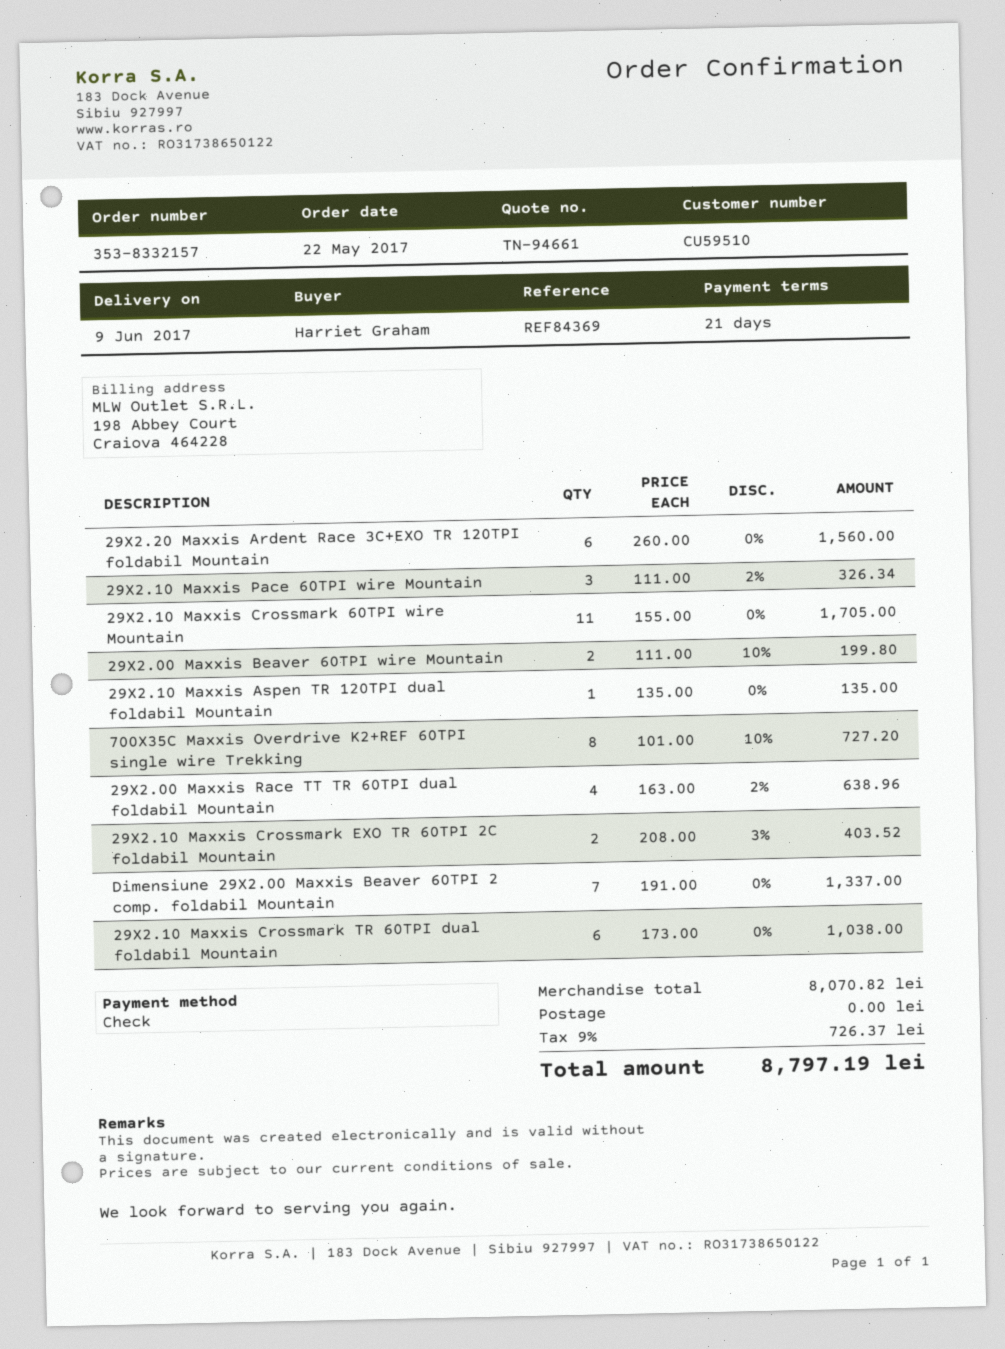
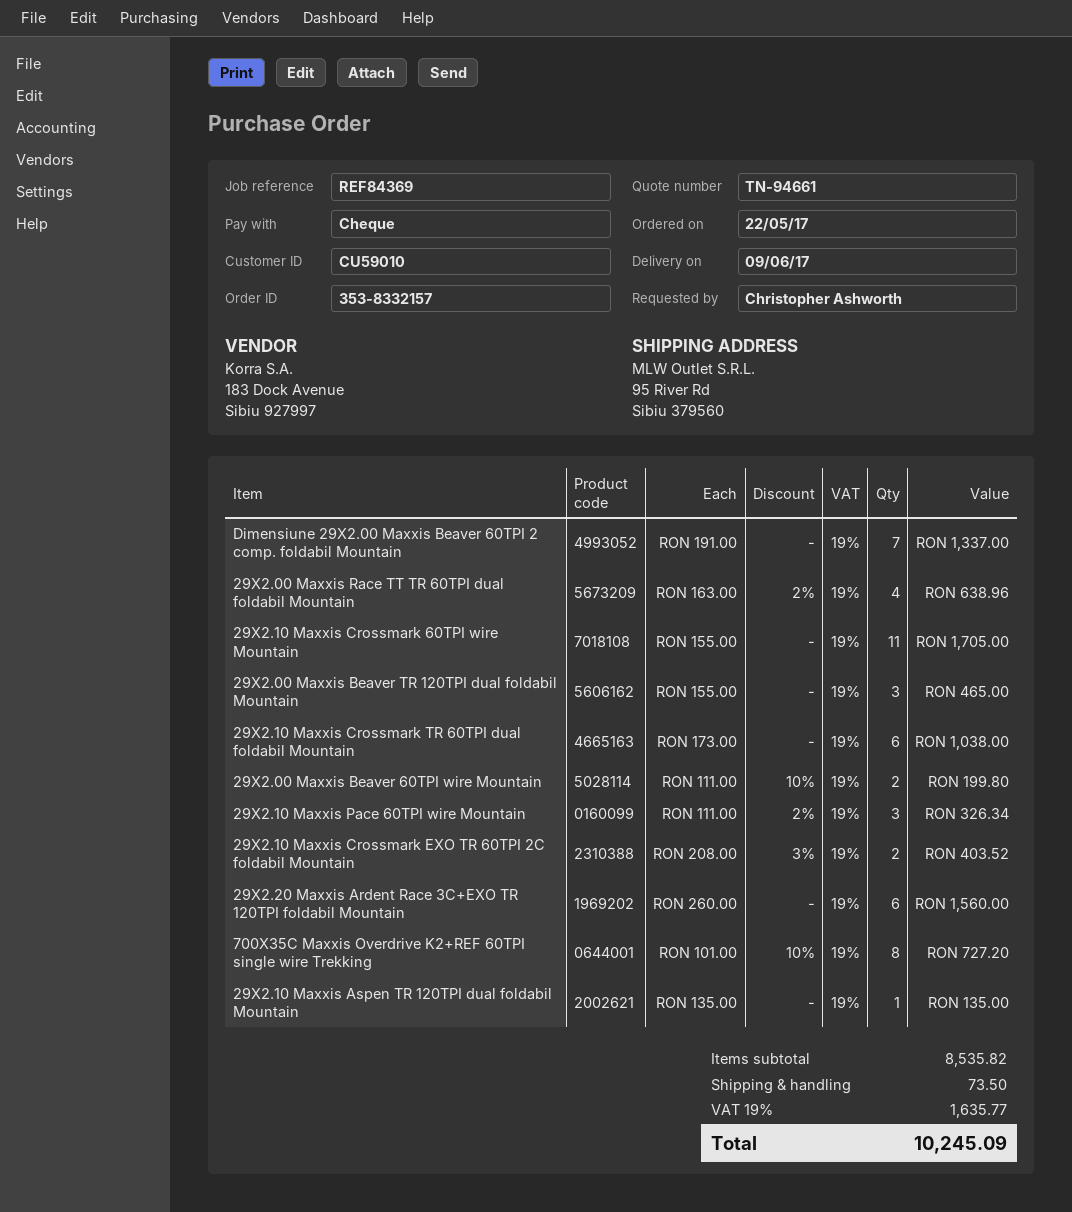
customer number: CU59510 -> CU59010
ordered by: Harriet Graham -> Christopher Ashworth
29X2.00 Maxxis Beaver TR 120TPI dual foldabil Mountain: none -> 3 x 155.00 = 465.00
subtotal: 8070.82 -> 8535.82
shipping: 0.00 -> 73.50
tax: 9% = 726.37 -> 19% = 1635.77
total: 8797.19 -> 10245.09

